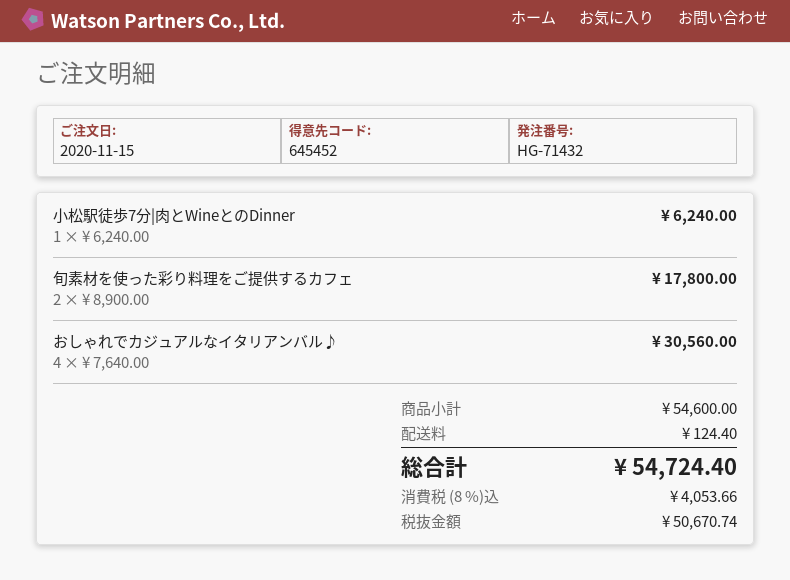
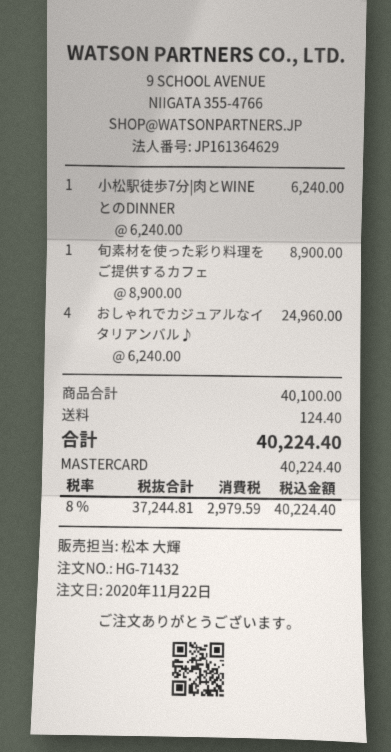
order date: 2020-11-15 -> 2020-11-22
旬素材を使った彩り料理をご提供するカフェ: 2 x 8900.00 = 17800.00 -> 1 x 8900.00 = 8900.00
おしゃれでカジュアルなイタリアンバル♪: 4 x 7640.00 = 30560.00 -> 4 x 6240.00 = 24960.00
subtotal: 54600.00 -> 40100.00
net: 50670.74 -> 37244.81
tax: 8% = 4053.66 -> 8% = 2979.59
total: 54724.40 -> 40224.40

